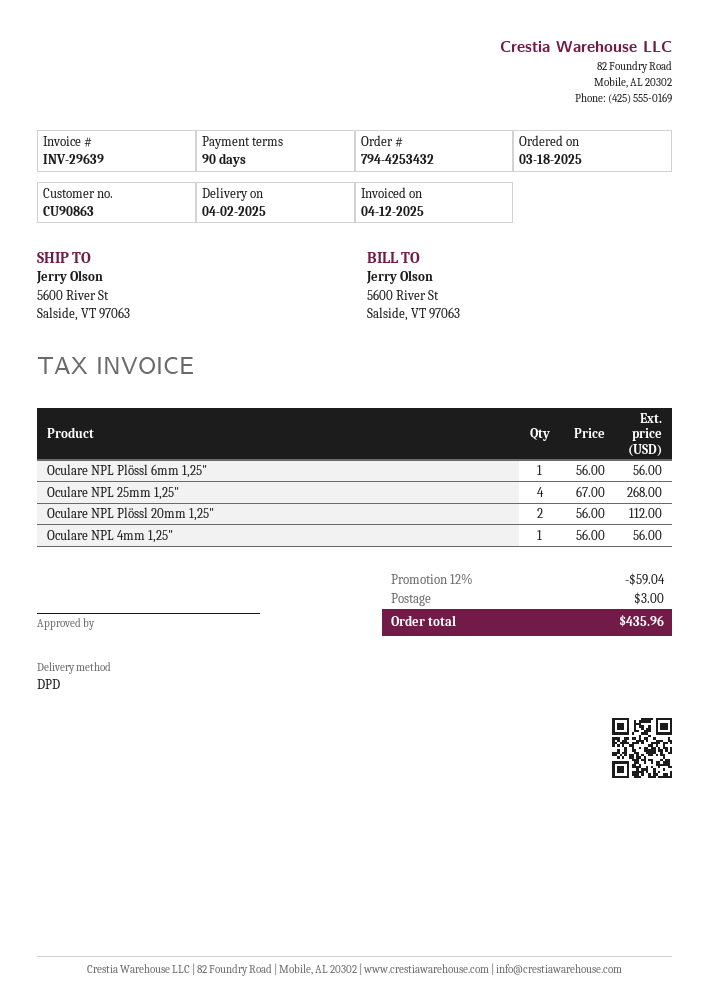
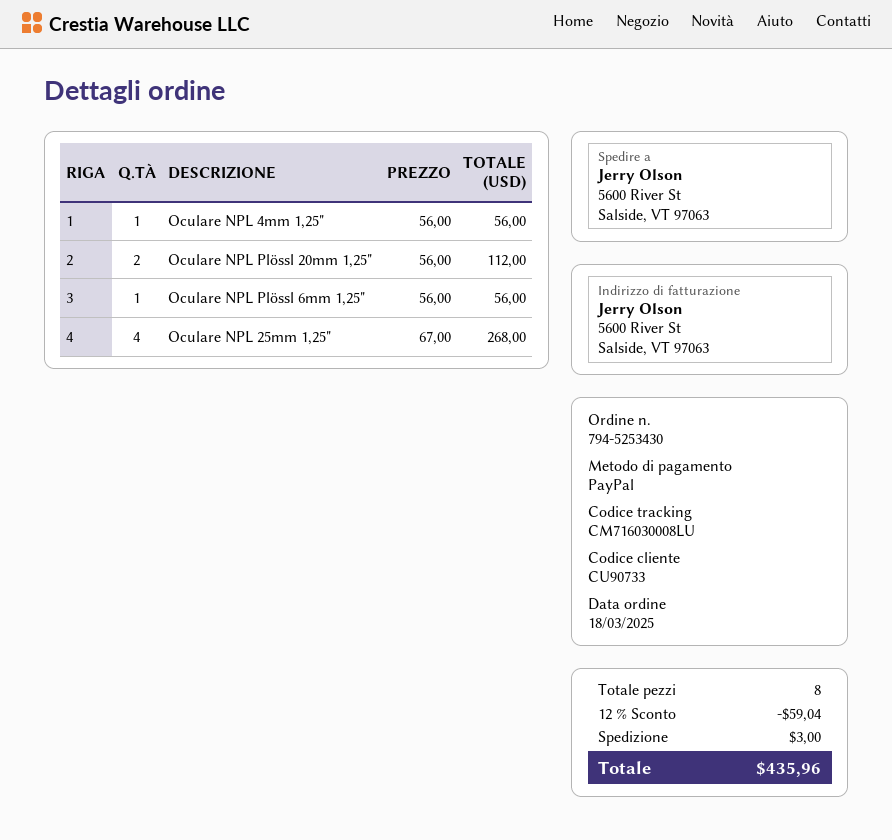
order number: 794-4253432 -> 794-5253430
customer number: CU90863 -> CU90733

